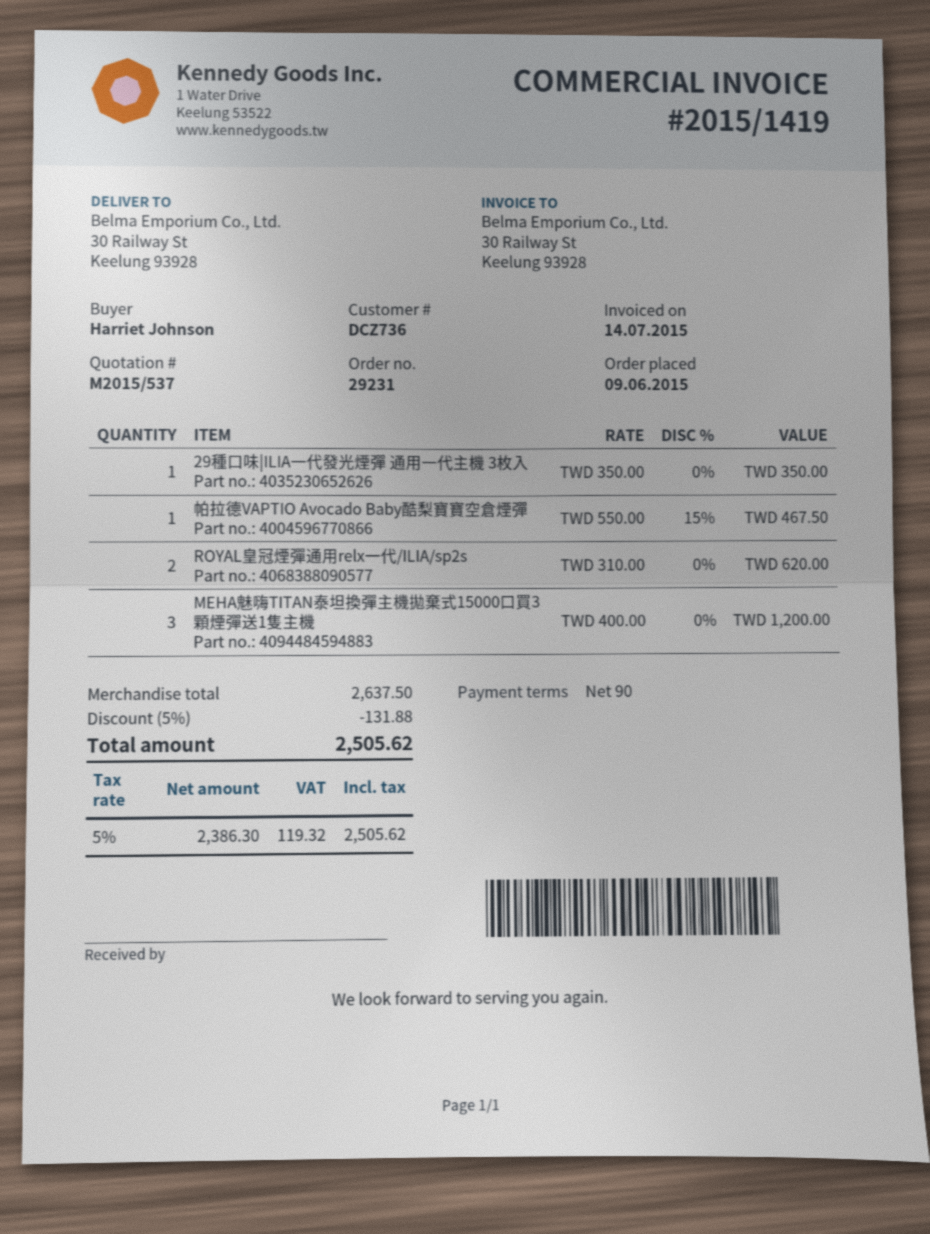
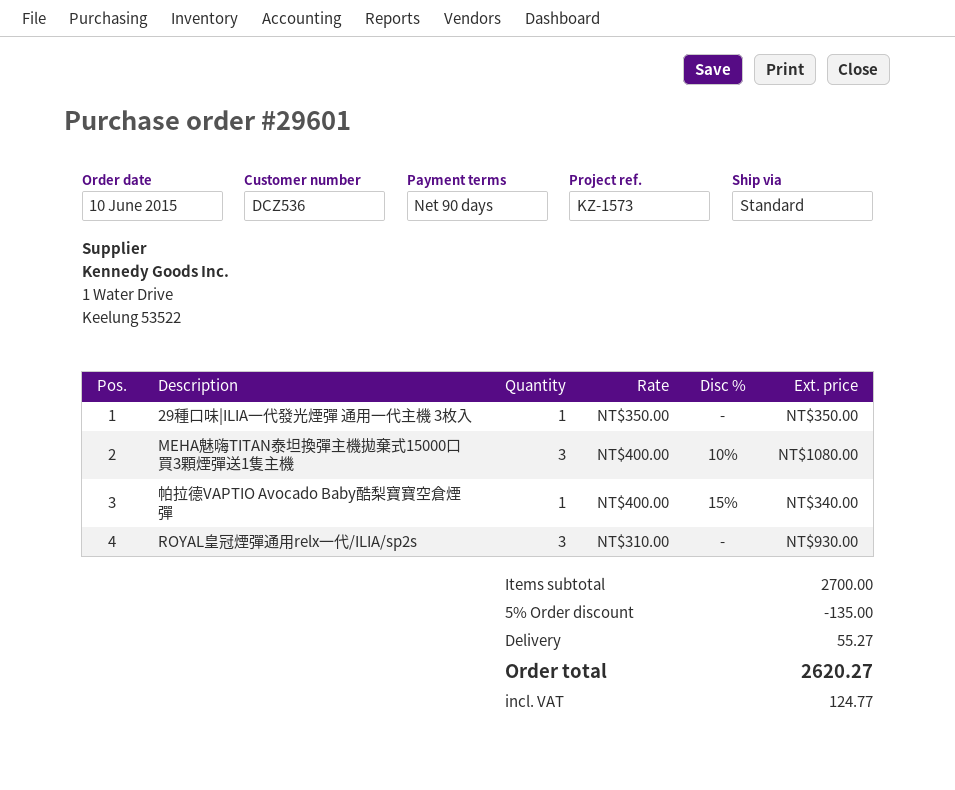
order number: 29231 -> 29601
order date: 2015-06-09 -> 2015-06-10
customer number: DCZ736 -> DCZ536
帕拉德VAPTIO Avocado Baby酷梨寶寶空倉煙彈: 1 x 550.00 - 15% = 467.50 -> 1 x 400.00 - 15% = 340.00
ROYAL皇冠煙彈通用relx一代/ILIA/sp2s: 2 x 310.00 = 620.00 -> 3 x 310.00 = 930.00
MEHA魅嗨TITAN泰坦換彈主機拋棄式15000口買3顆煙彈送1隻主機: 3 x 400.00 = 1200.00 -> 3 x 400.00 - 10% = 1080.00
subtotal: 2637.50 -> 2700.00
discount: 5% = 131.88 -> 5% = 135.00
shipping: none -> 55.27
tax: 119.32 -> 124.77
total: 2505.62 -> 2620.27

